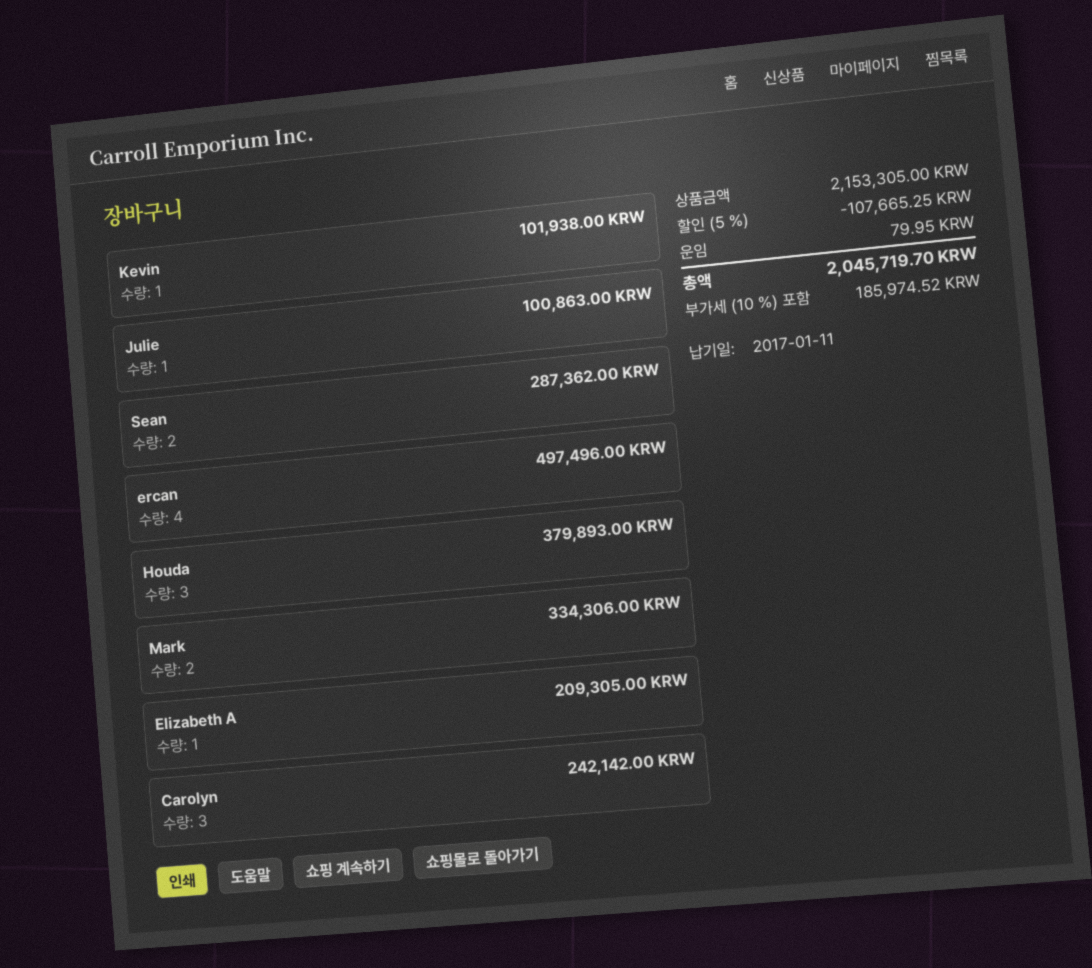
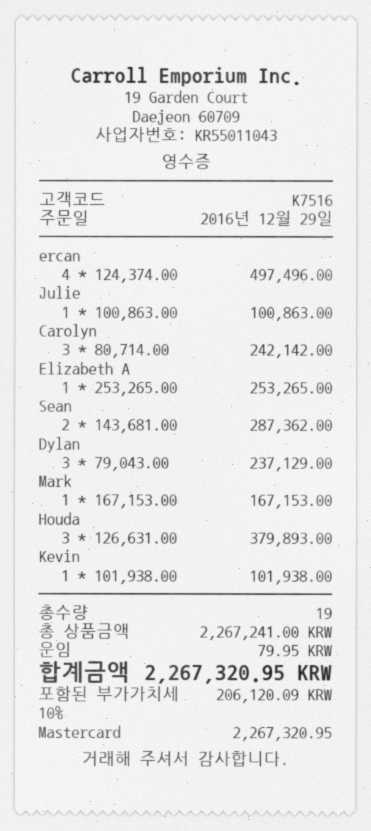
Mark: 2 for 334306.00 -> 1 for 167153.00
Elizabeth A: 1 for 209305.00 -> 1 for 253265.00
Dylan: none -> 3 for 237129.00
subtotal: 2153305.00 -> 2267241.00
discount: 5% = 107665.25 -> none
tax: 10% = 185974.52 -> 10% = 206120.09
total: 2045719.70 -> 2267320.95

